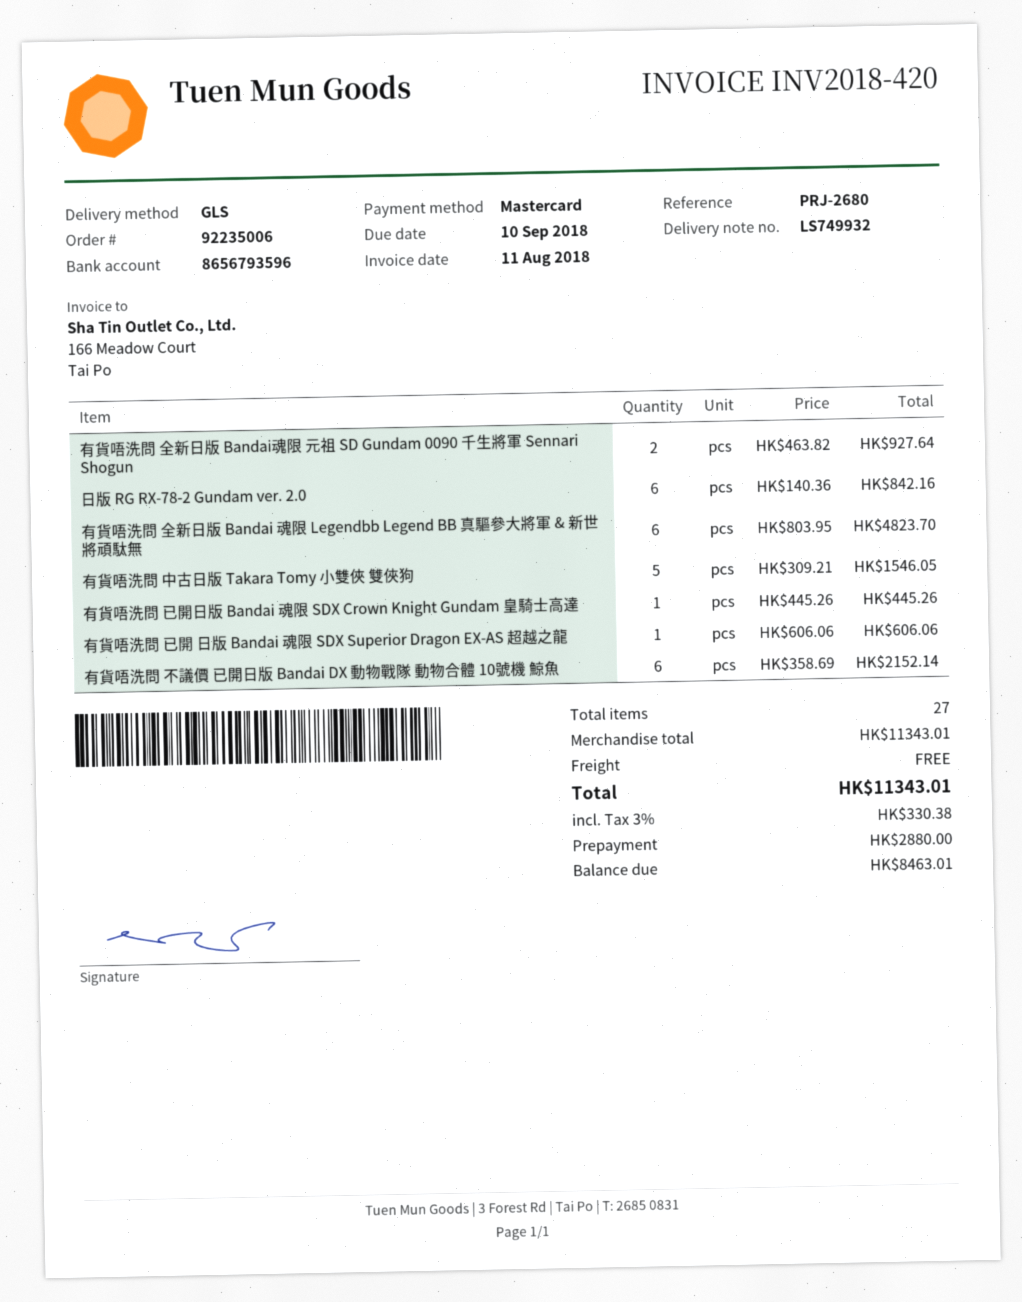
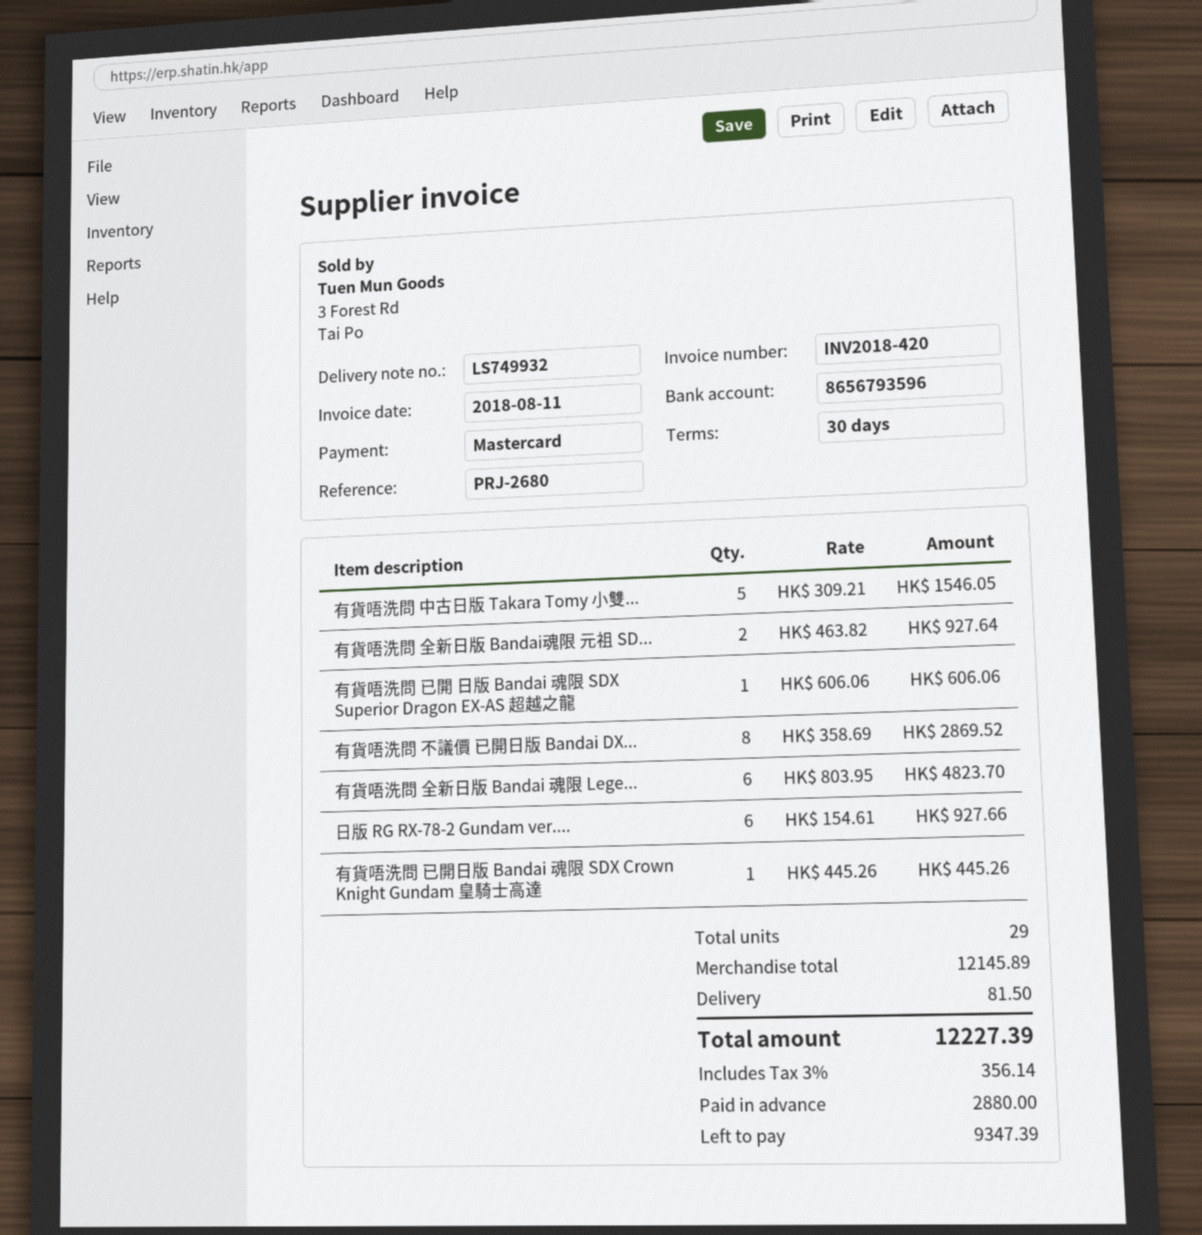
日版 RG RX-78-2 Gundam ver. 2.0: 6 x 140.36 = 842.16 -> 6 x 154.61 = 927.66
有貨唔洗問 不議價 已開日版 Bandai DX 動物戰隊 動物合體 10號機 鯨魚: 6 x 358.69 = 2152.14 -> 8 x 358.69 = 2869.52
total quantity: 27 -> 29
subtotal: 11343.01 -> 12145.89
shipping: 0.00 -> 81.50
tax: 3% = 330.38 -> 3% = 356.14
total: 11343.01 -> 12227.39
balance: 8463.01 -> 9347.39

